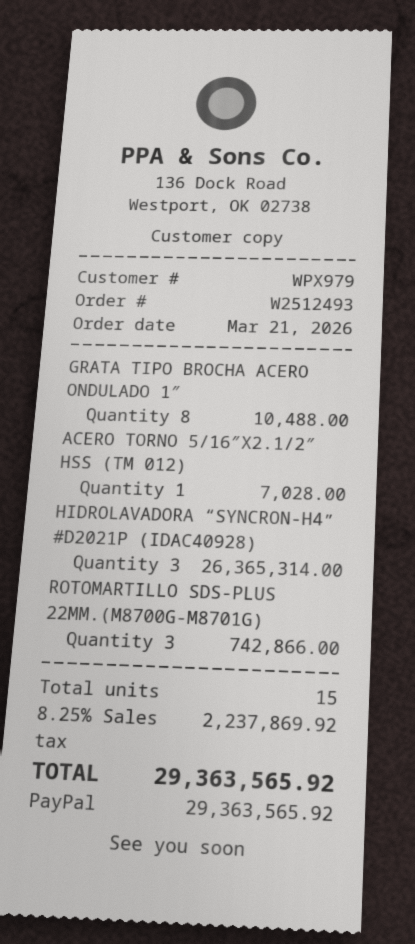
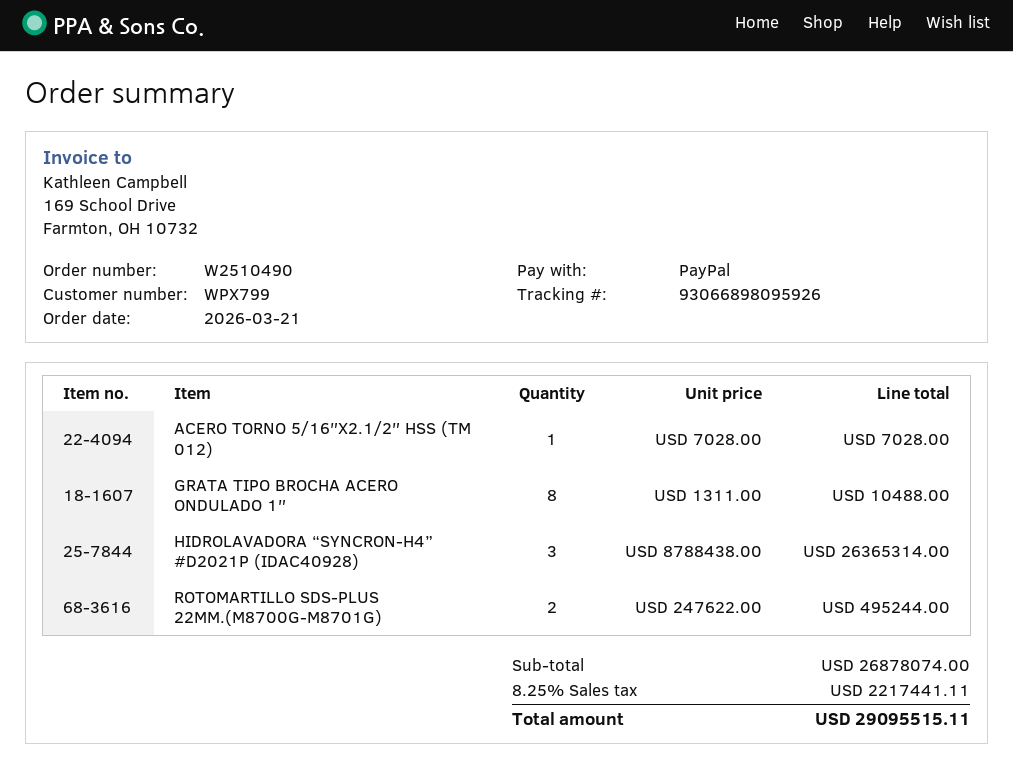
order number: W2512493 -> W2510490
customer number: WPX979 -> WPX799
ROTOMARTILLO SDS-PLUS 22MM.(M8700G-M8701G): 3 for 742866.00 -> 2 for 495244.00
tax: 8.25% = 2237869.92 -> 8.25% = 2217441.11
total: 29363565.92 -> 29095515.11

